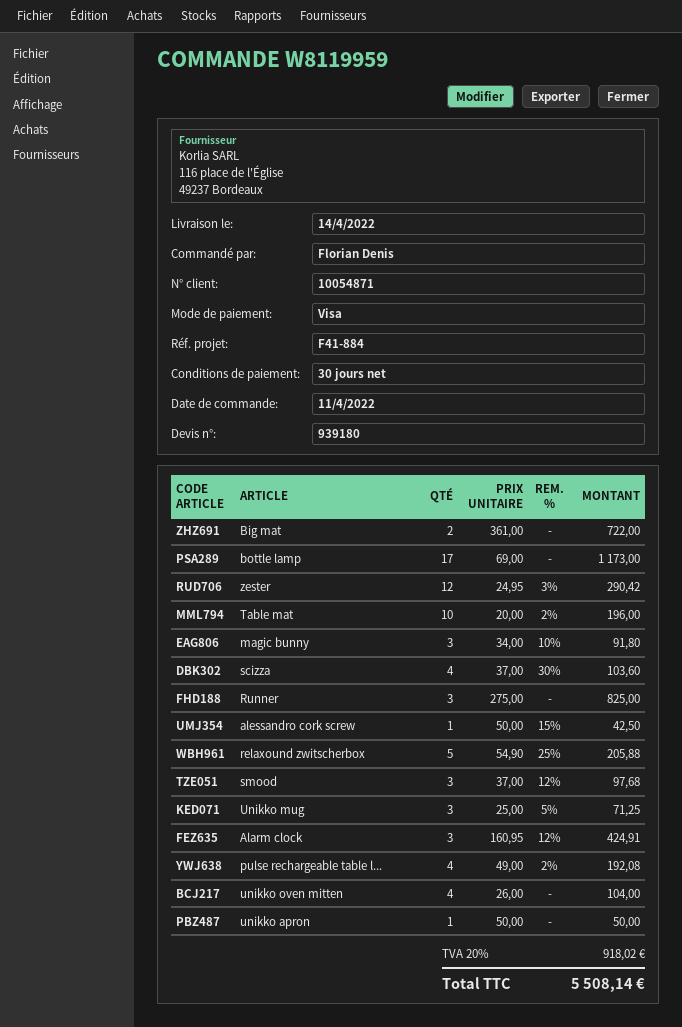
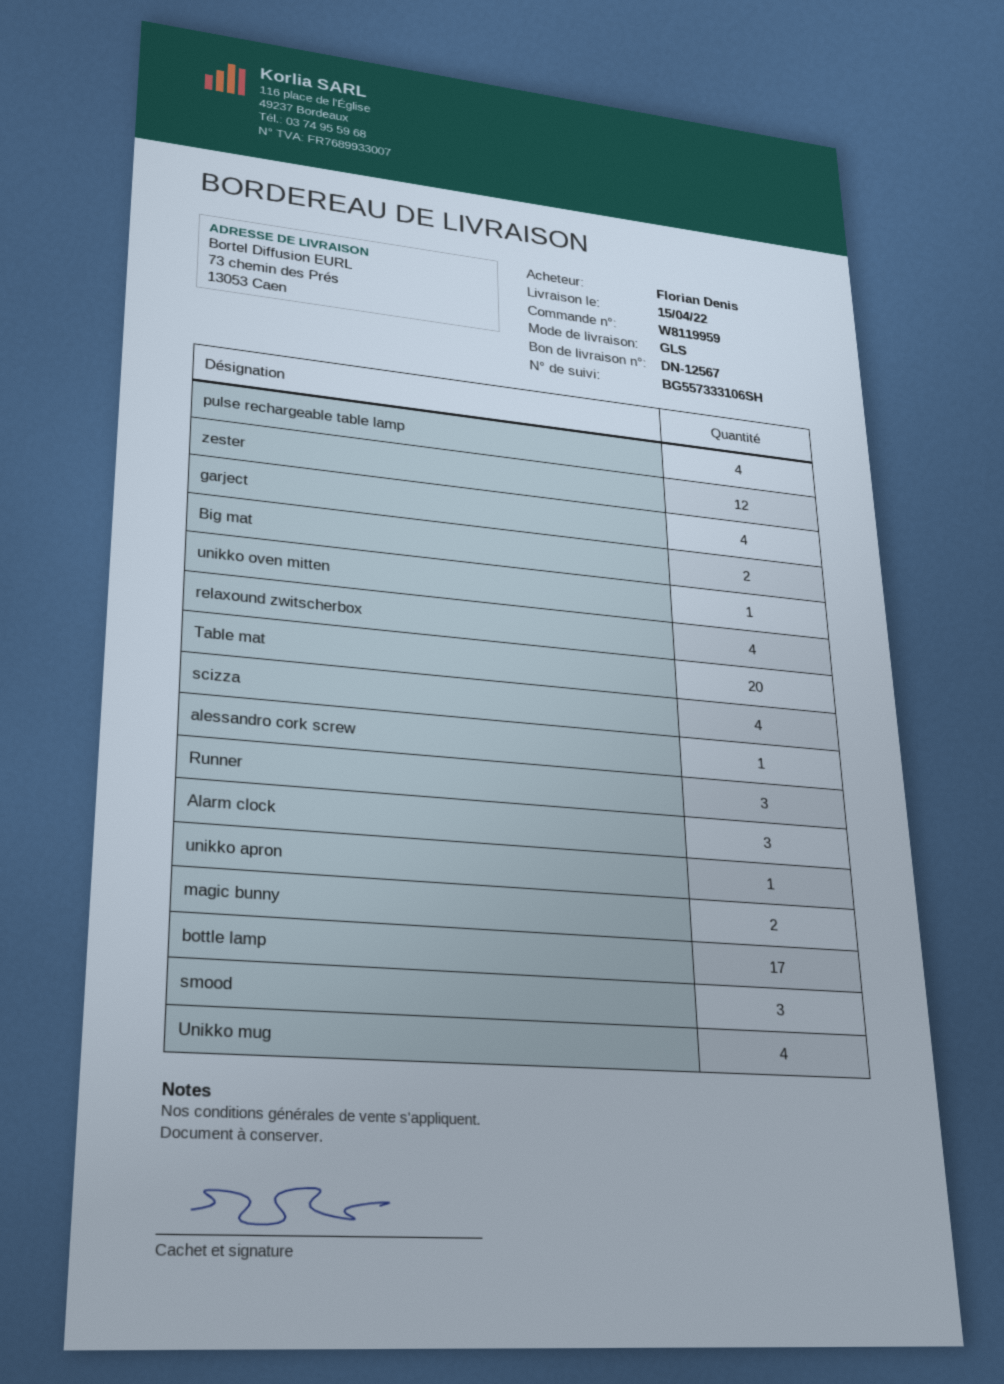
delivery date: 2022-04-14 -> 2022-04-15
Table mat: 10 -> 20
magic bunny: 3 -> 2
relaxound zwitscherbox: 5 -> 4
Unikko mug: 3 -> 4
unikko oven mitten: 4 -> 1
garject: none -> 4

